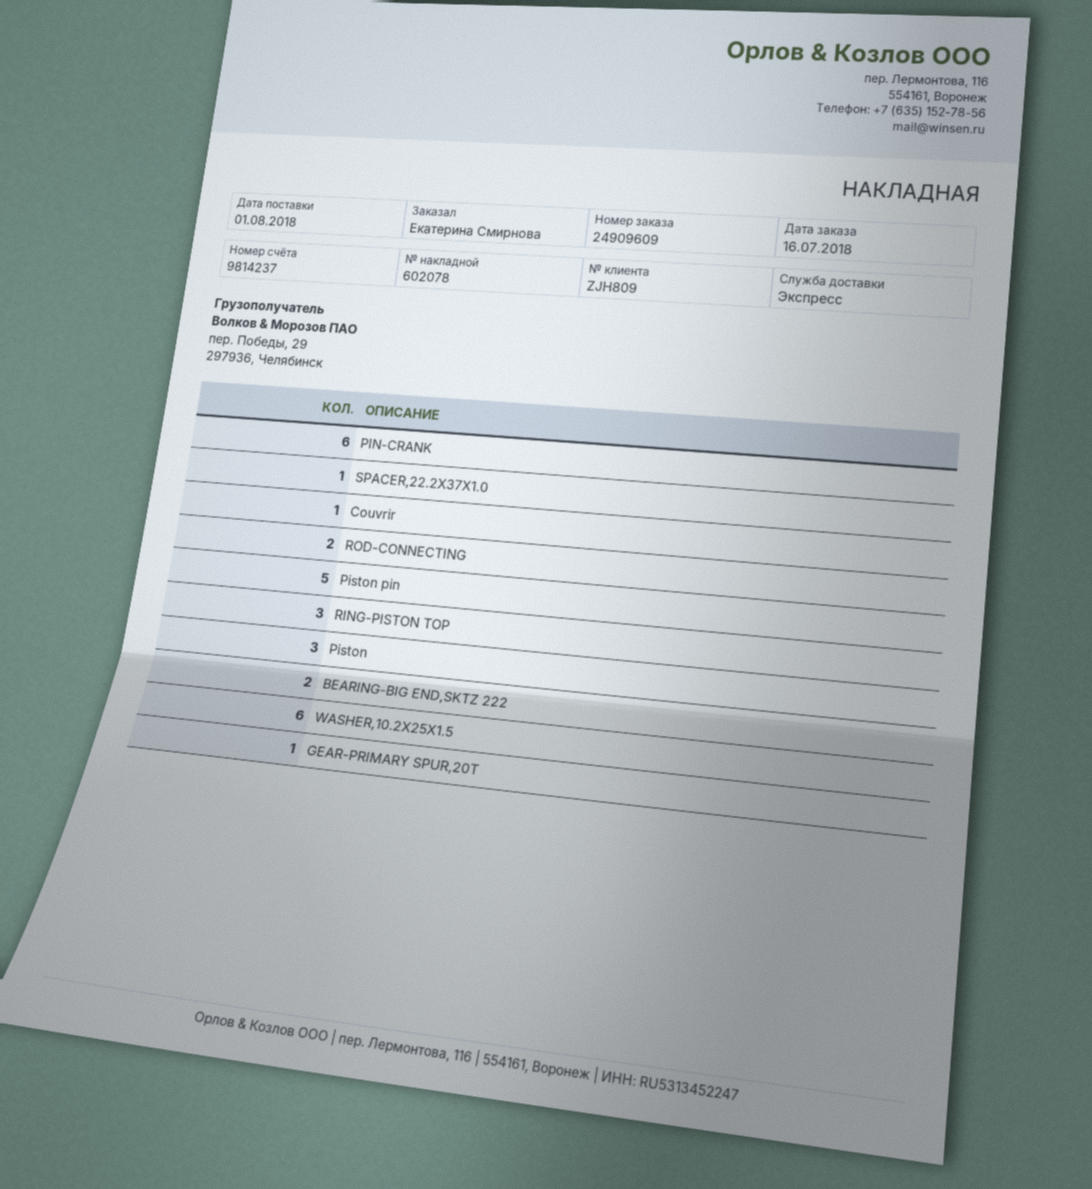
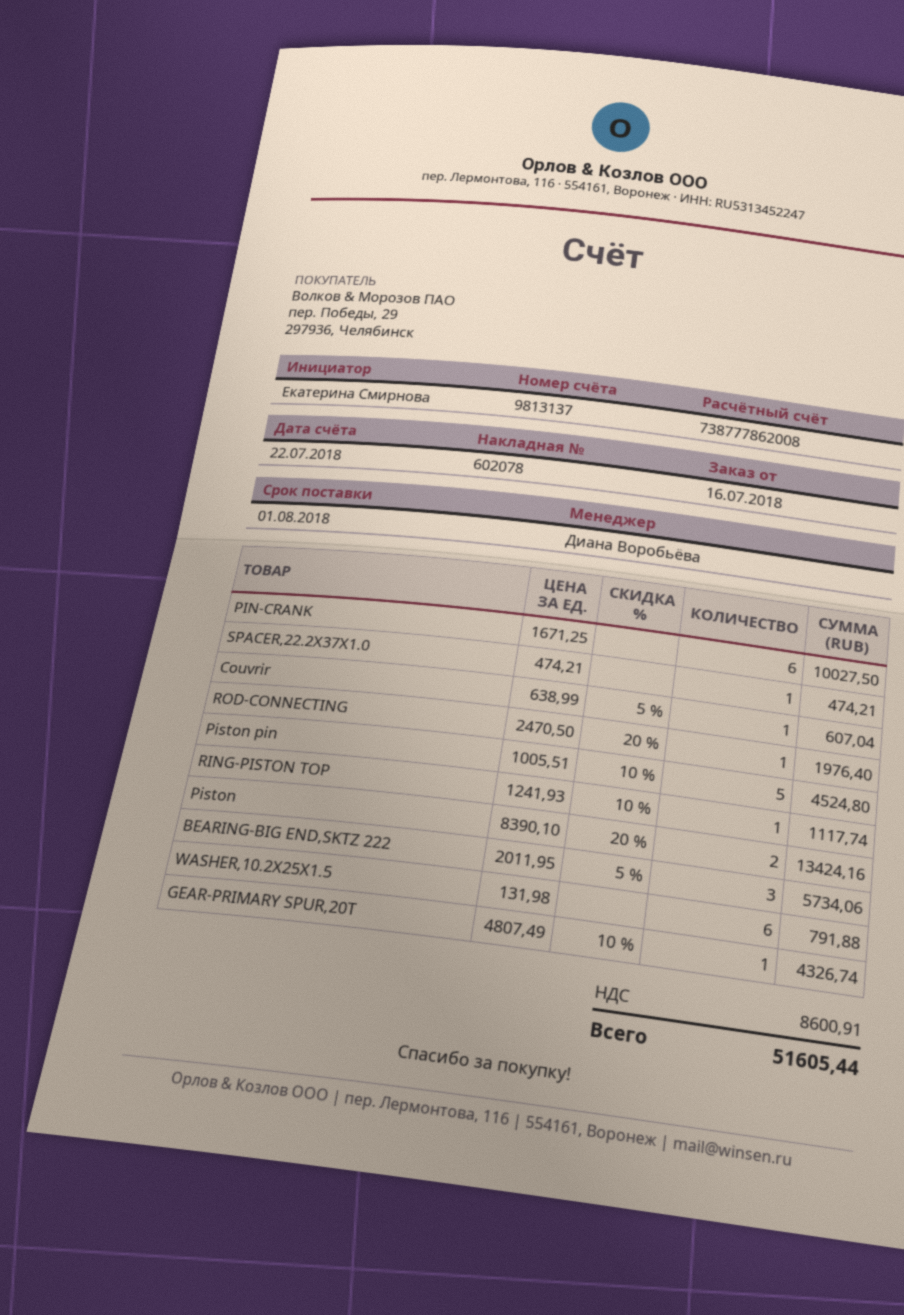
invoice number: 9814237 -> 9813137
ROD-CONNECTING: 2 -> 1
RING-PISTON TOP: 3 -> 1
Piston: 3 -> 2
BEARING-BIG END,SKTZ 222: 2 -> 3

